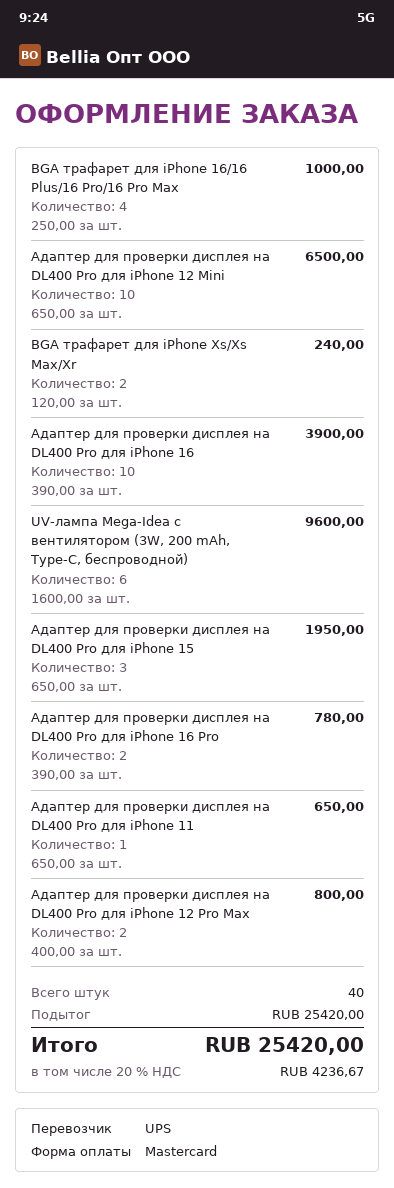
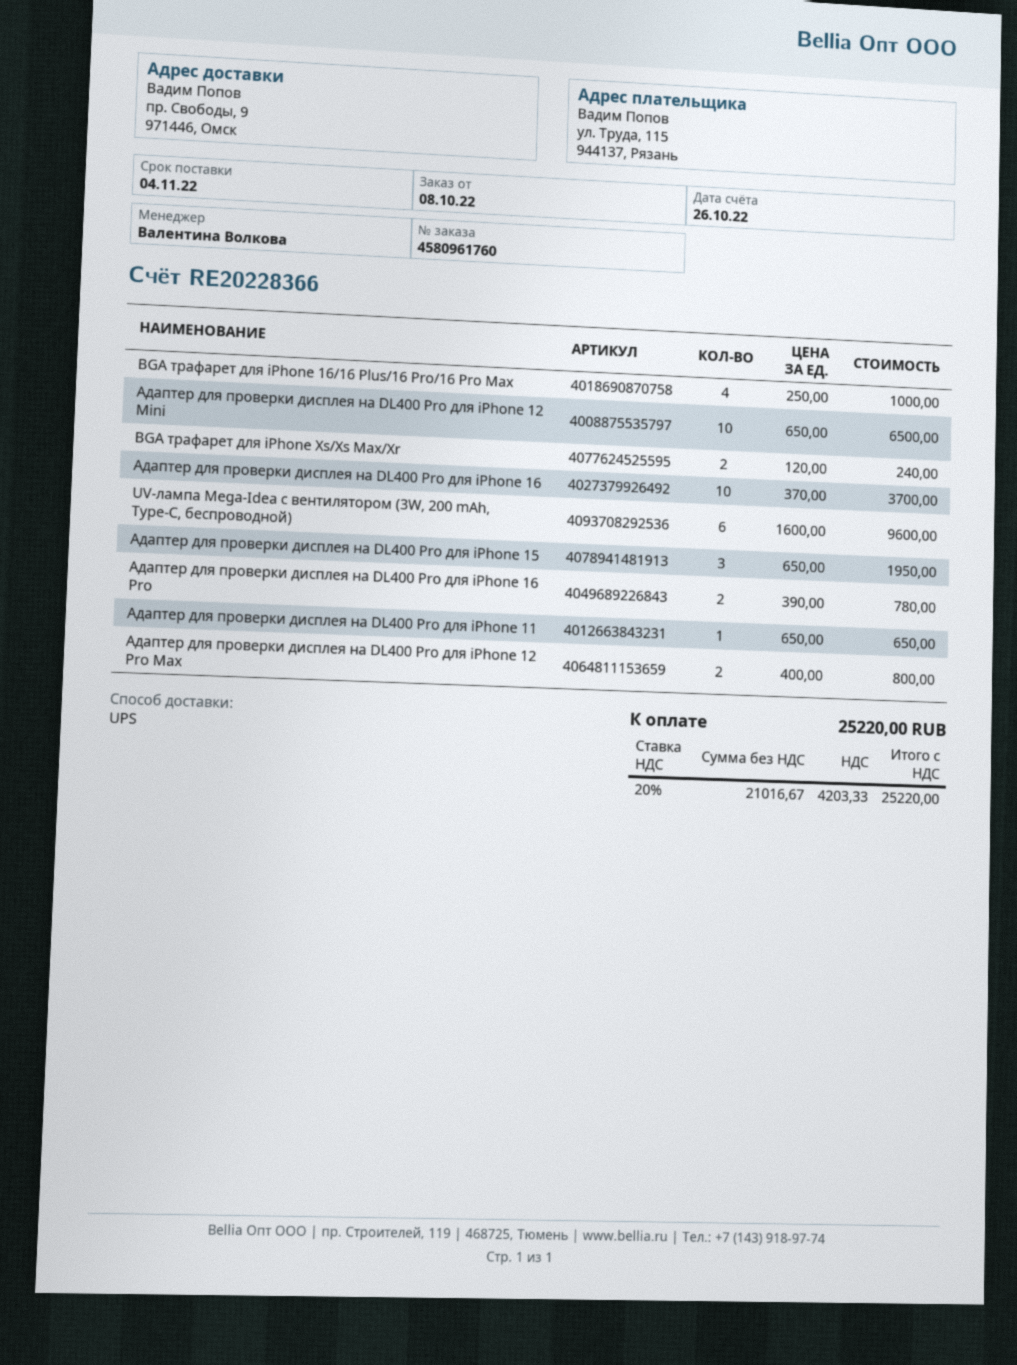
Адаптер для проверки дисплея на DL400 Pro для iPhone 16: 10 x 390.00 = 3900.00 -> 10 x 370.00 = 3700.00
tax: 20% = 4236.67 -> 20% = 4203.33
total: 25420.00 -> 25220.00

